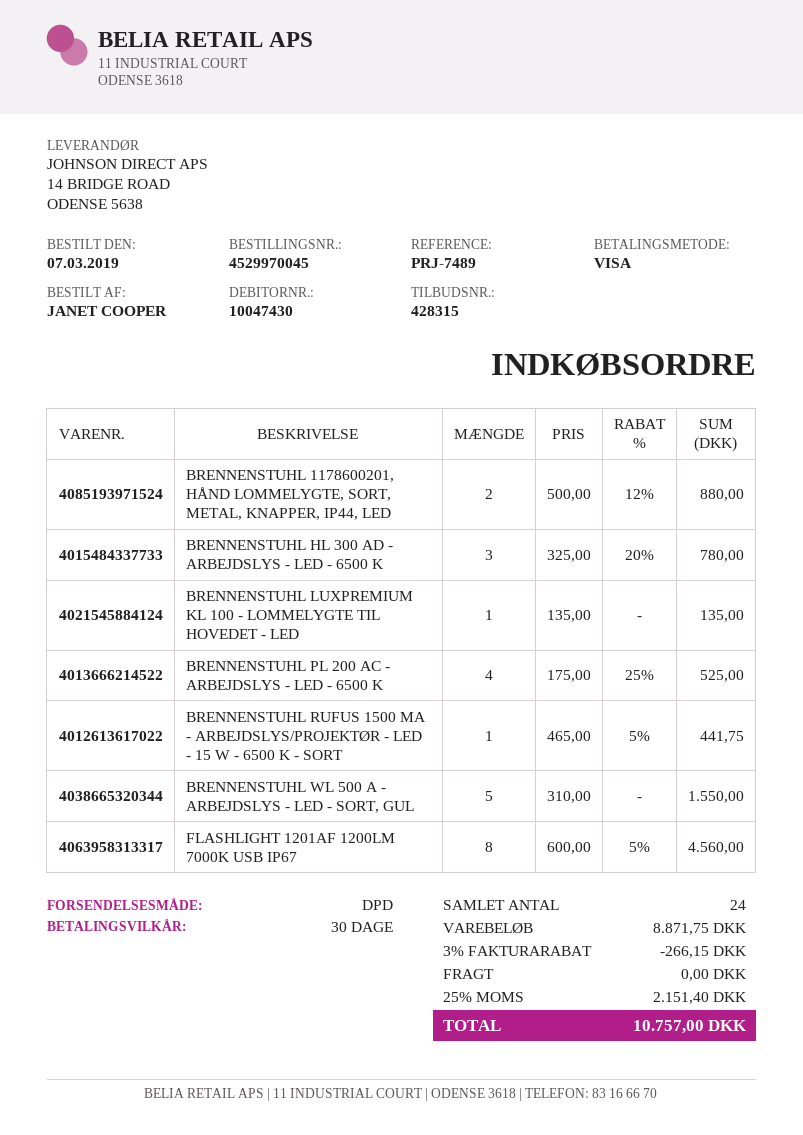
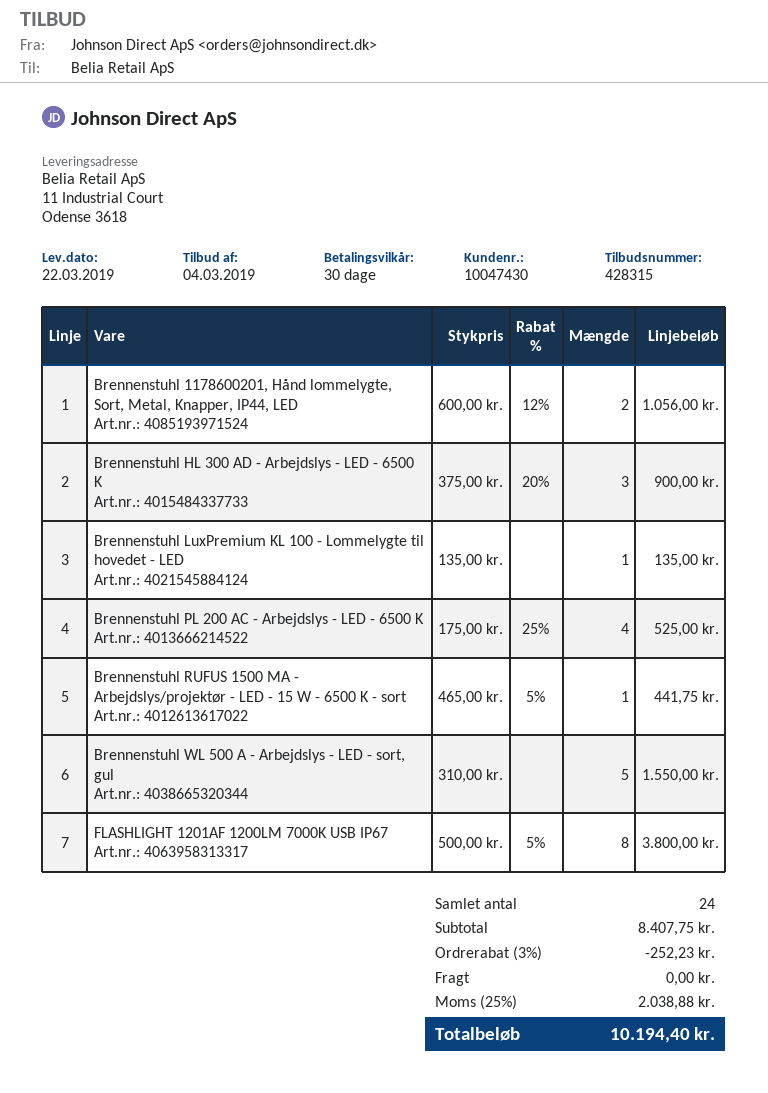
BRENNENSTUHL 1178600201, HÅND LOMMELYGTE, SORT, METAL, KNAPPER, IP44, LED: 2 x 500.00 - 12% = 880.00 -> 2 x 600.00 - 12% = 1056.00
BRENNENSTUHL HL 300 AD - ARBEJDSLYS - LED - 6500 K: 3 x 325.00 - 20% = 780.00 -> 3 x 375.00 - 20% = 900.00
FLASHLIGHT 1201AF 1200LM 7000K USB IP67: 8 x 600.00 - 5% = 4560.00 -> 8 x 500.00 - 5% = 3800.00
subtotal: 8871.75 -> 8407.75
discount: 3% = 266.15 -> 3% = 252.23
tax: 25% = 2151.40 -> 25% = 2038.88
total: 10757.00 -> 10194.40

